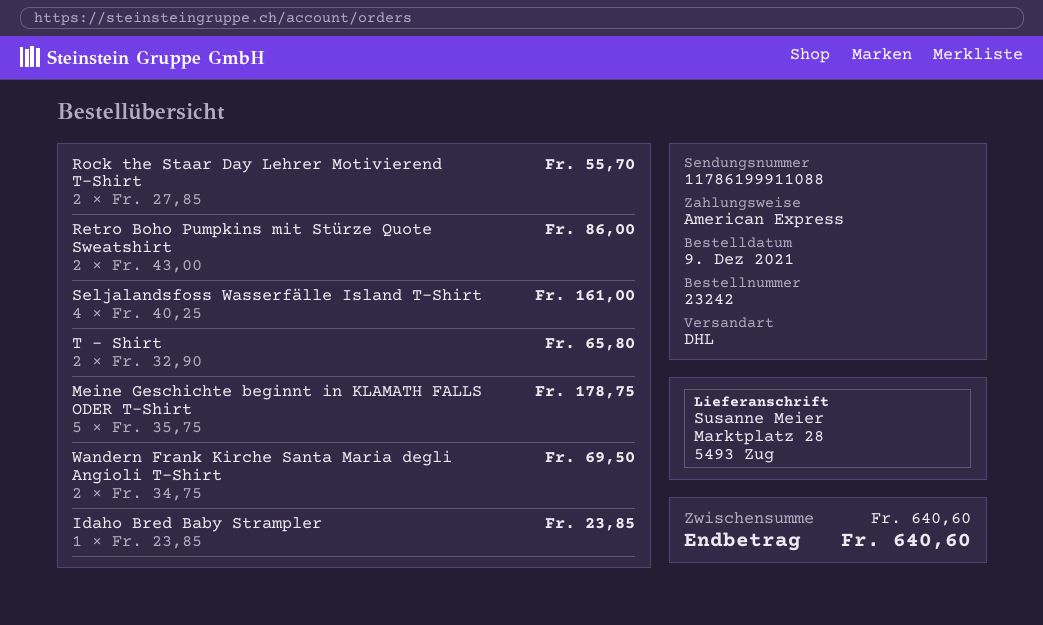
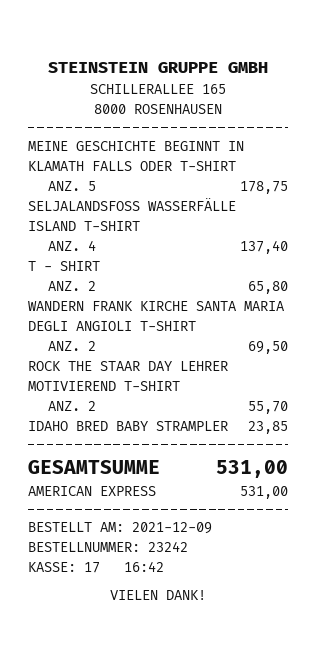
Retro Boho Pumpkins mit Stürze Quote Sweatshirt: 2 for 86.00 -> none
Seljalandsfoss Wasserfälle Island T-Shirt: 4 for 161.00 -> 4 for 137.40
total: 640.60 -> 531.00

